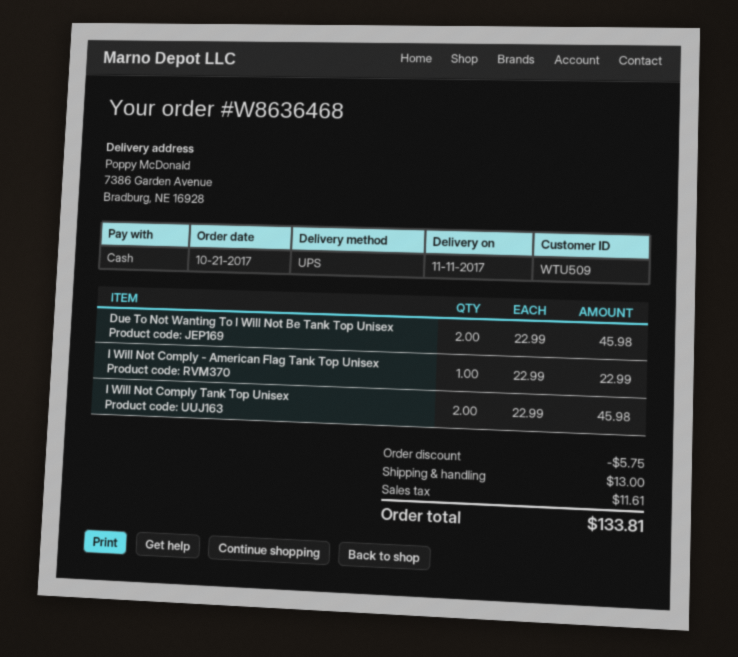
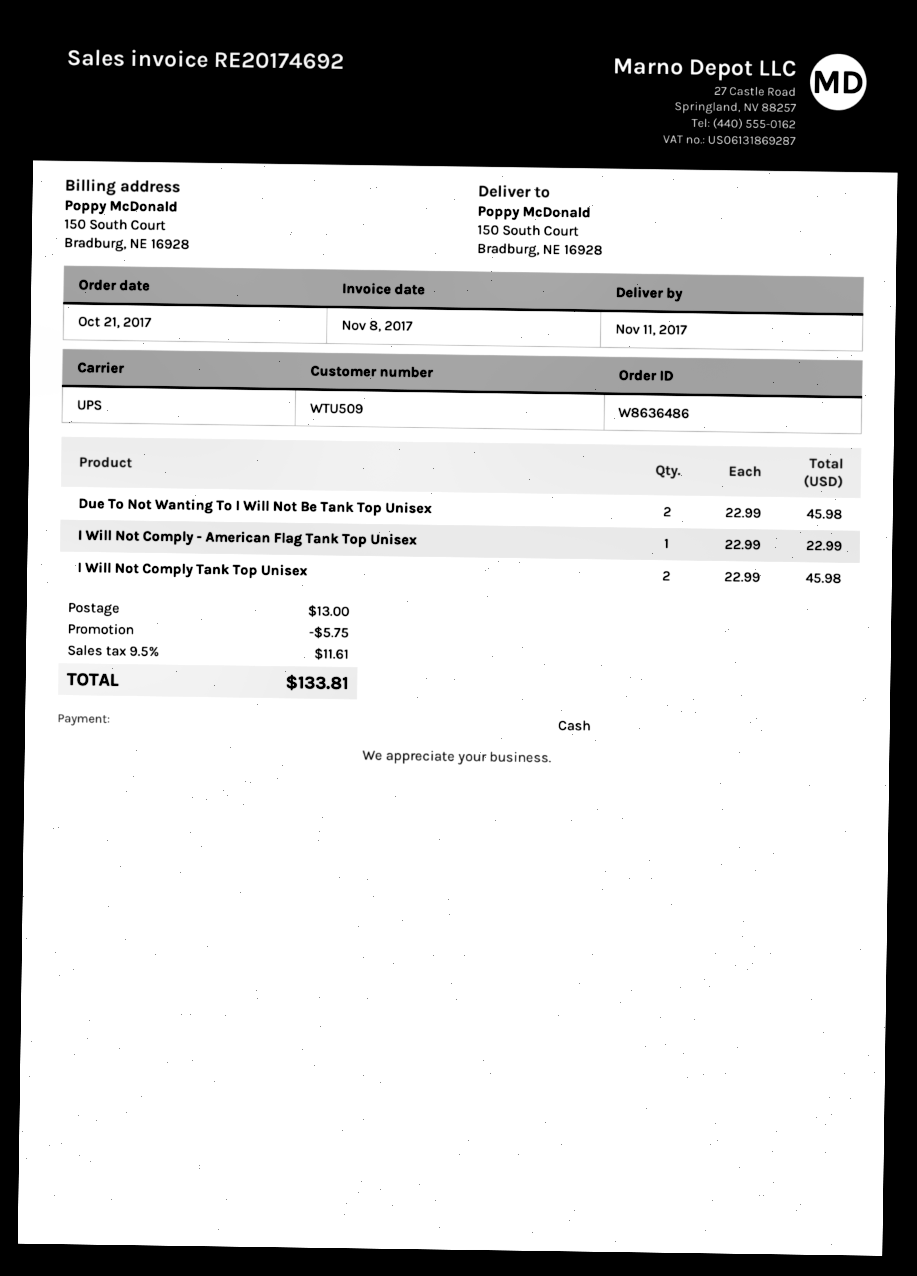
order number: W8636468 -> W8636486
ship to: 7386 Garden Avenue, Bradburg, NE 16928 -> 150 South Court, Bradburg, NE 16928

